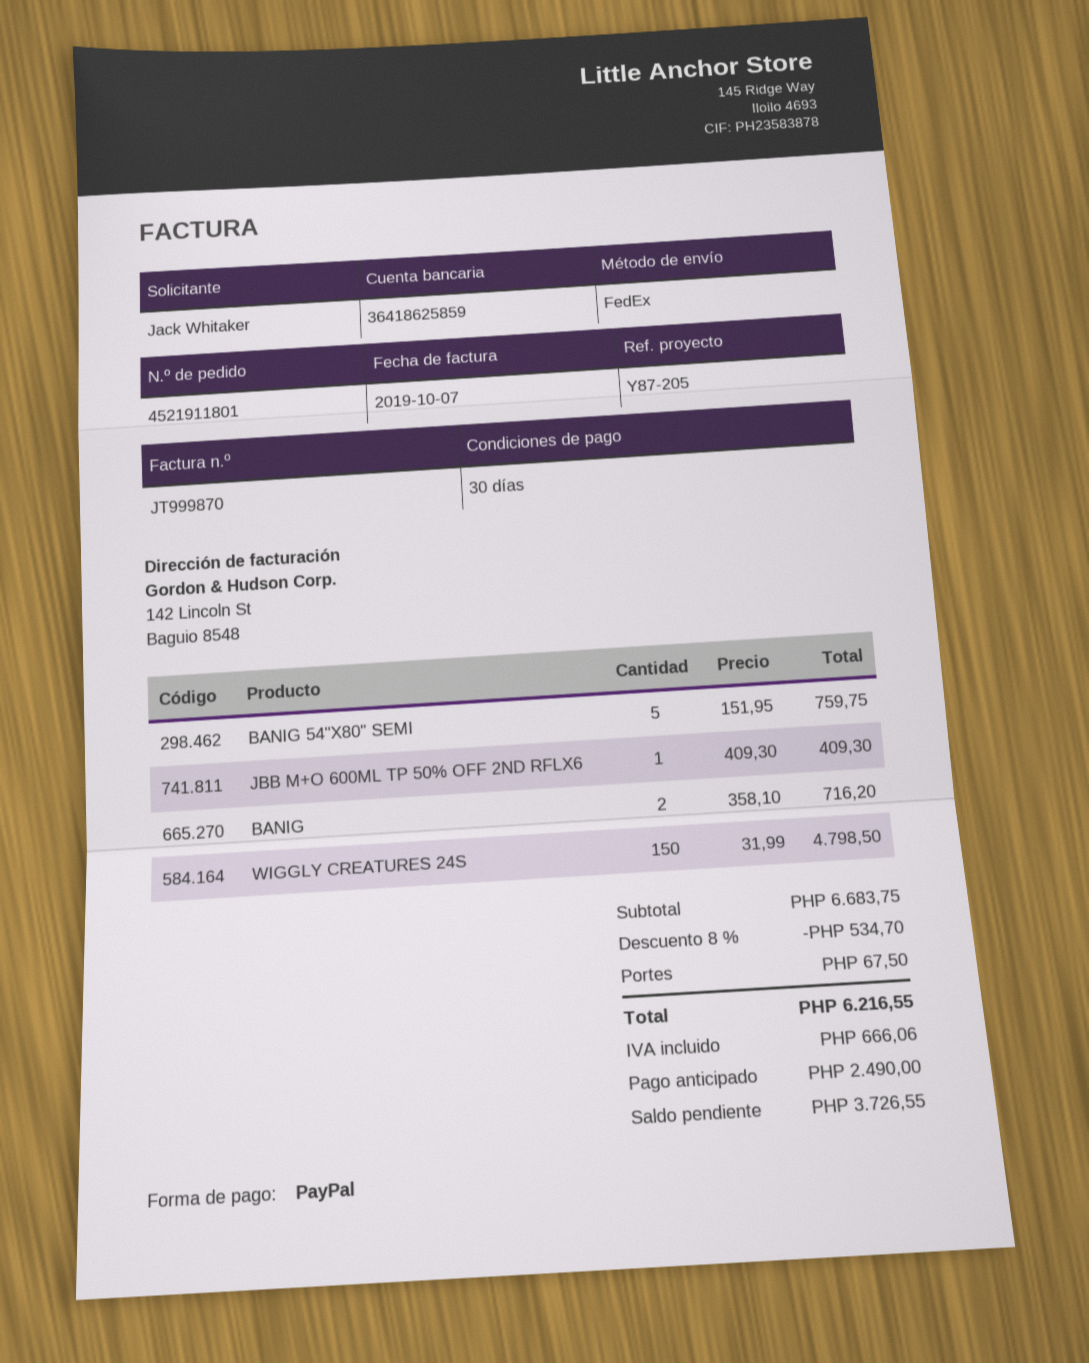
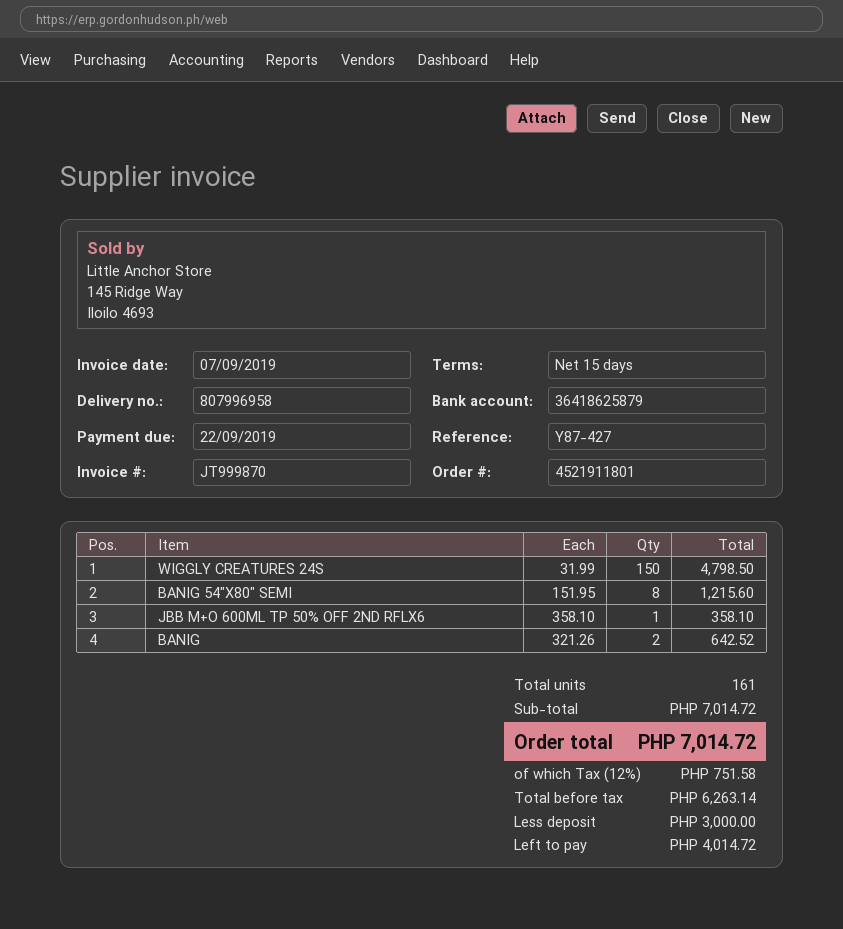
invoice date: 2019-10-07 -> 2019-09-07
payment terms: 30 days -> 15 days
reference: Y87-205 -> Y87-427
bank account: 36418625859 -> 36418625879
BANIG 54"X80" SEMI: 5 x 151.95 = 759.75 -> 8 x 151.95 = 1215.60
JBB M+O 600ML TP 50% OFF 2ND RFLX6: 1 x 409.30 = 409.30 -> 1 x 358.10 = 358.10
BANIG: 2 x 358.10 = 716.20 -> 2 x 321.26 = 642.52
subtotal: 6683.75 -> 7014.72
discount: 8% = 534.70 -> none
shipping: 67.50 -> none
tax: 666.06 -> 751.58
total: 6216.55 -> 7014.72
deposit: 2490.00 -> 3000.00
balance: 3726.55 -> 4014.72

